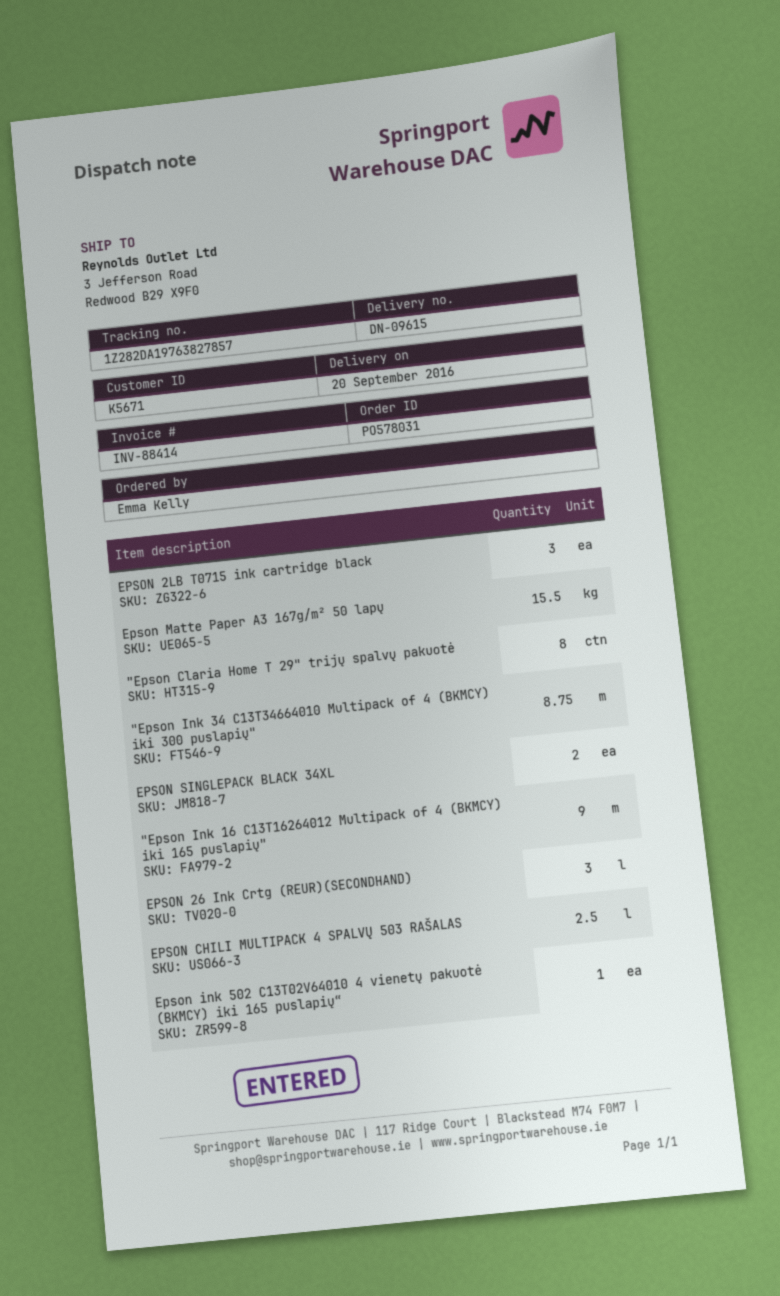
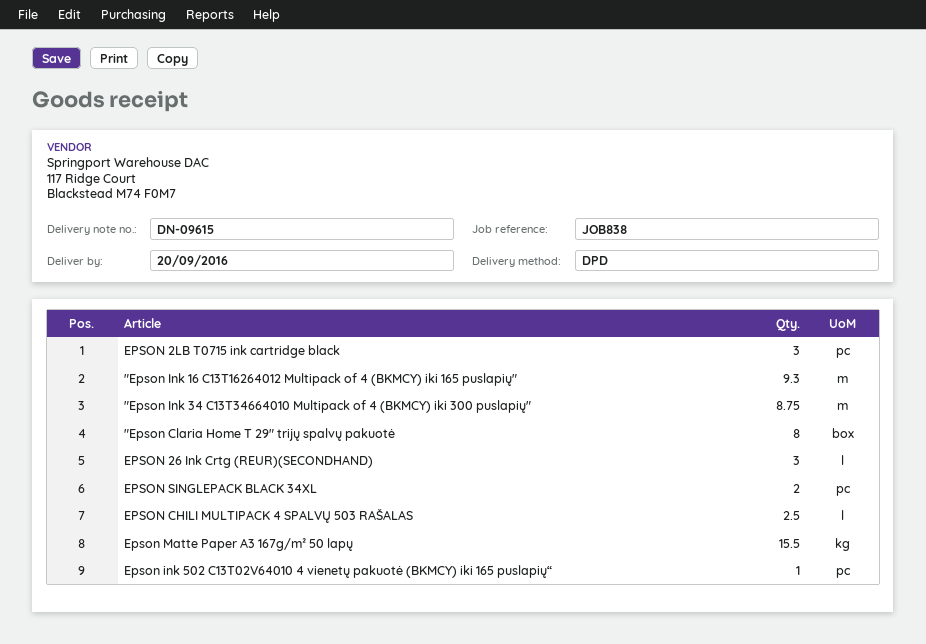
"Epson Ink 16 C13T16264012 Multipack of 4 (BKMCY) iki 165 puslapių": 9 -> 9.3

